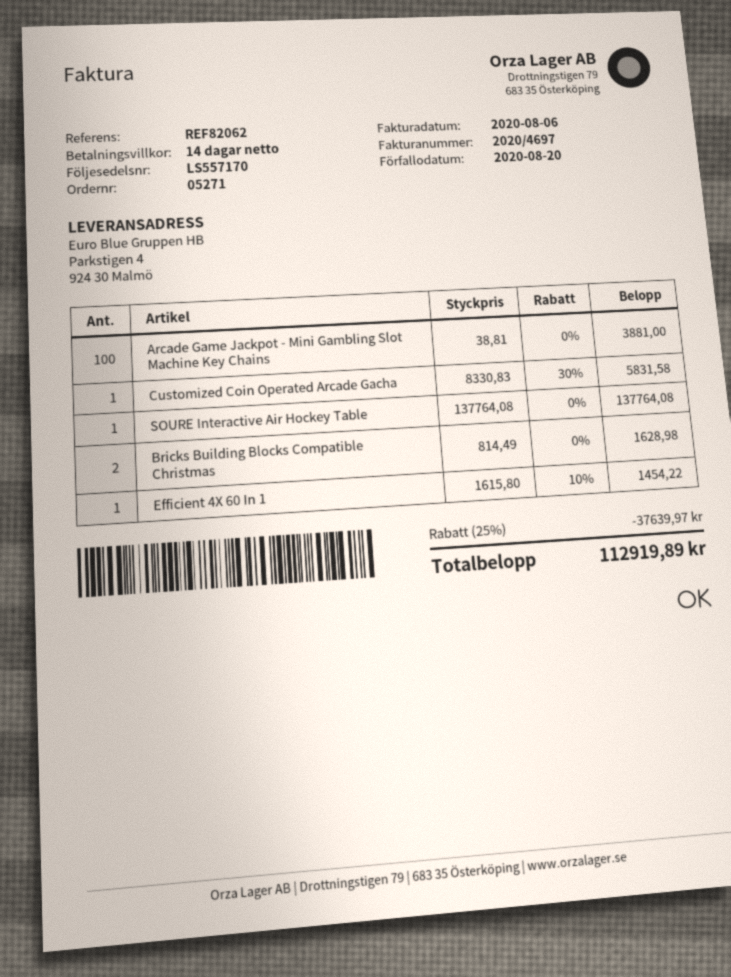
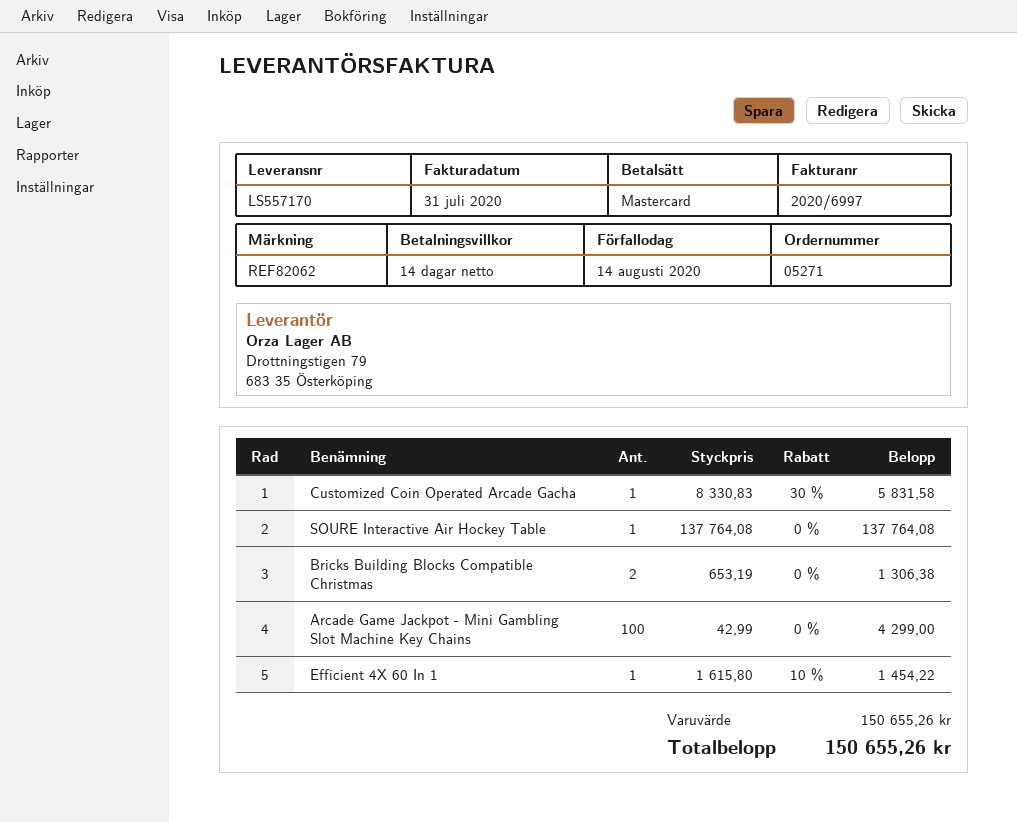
invoice number: 2020/4697 -> 2020/6997
invoice date: 2020-08-06 -> 2020-07-31
due date: 2020-08-20 -> 2020-08-14
Arcade Game Jackpot - Mini Gambling Slot Machine Key Chains: 100 x 38.81 = 3881.00 -> 100 x 42.99 = 4299.00
Bricks Building Blocks Compatible Christmas: 2 x 814.49 = 1628.98 -> 2 x 653.19 = 1306.38
discount: 25% = 37639.97 -> none
total: 112919.89 -> 150655.26

